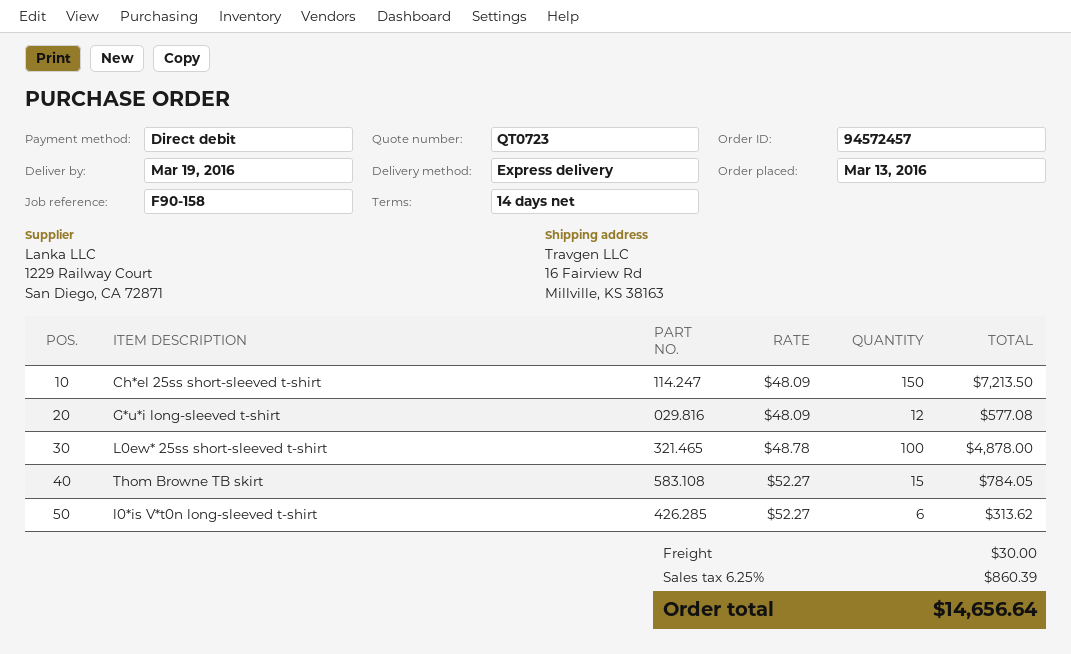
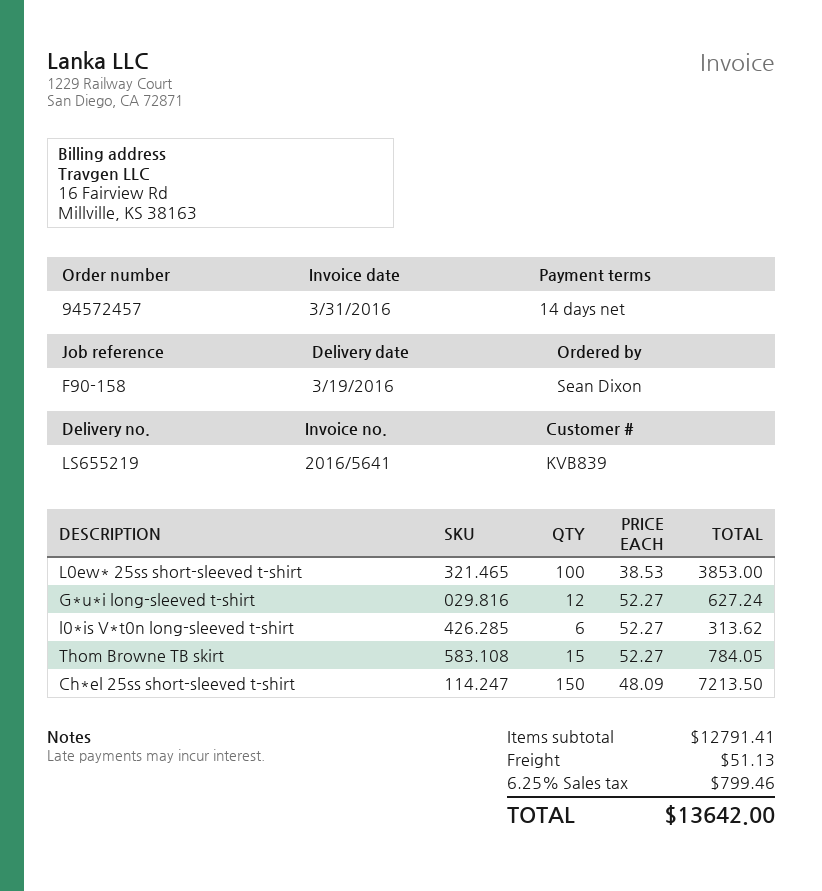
G*u*i long-sleeved t-shirt: 12 x 48.09 = 577.08 -> 12 x 52.27 = 627.24
L0ew* 25ss short-sleeved t-shirt: 100 x 48.78 = 4878.00 -> 100 x 38.53 = 3853.00
shipping: 30.00 -> 51.13
tax: 6.25% = 860.39 -> 6.25% = 799.46
total: 14656.64 -> 13642.00

